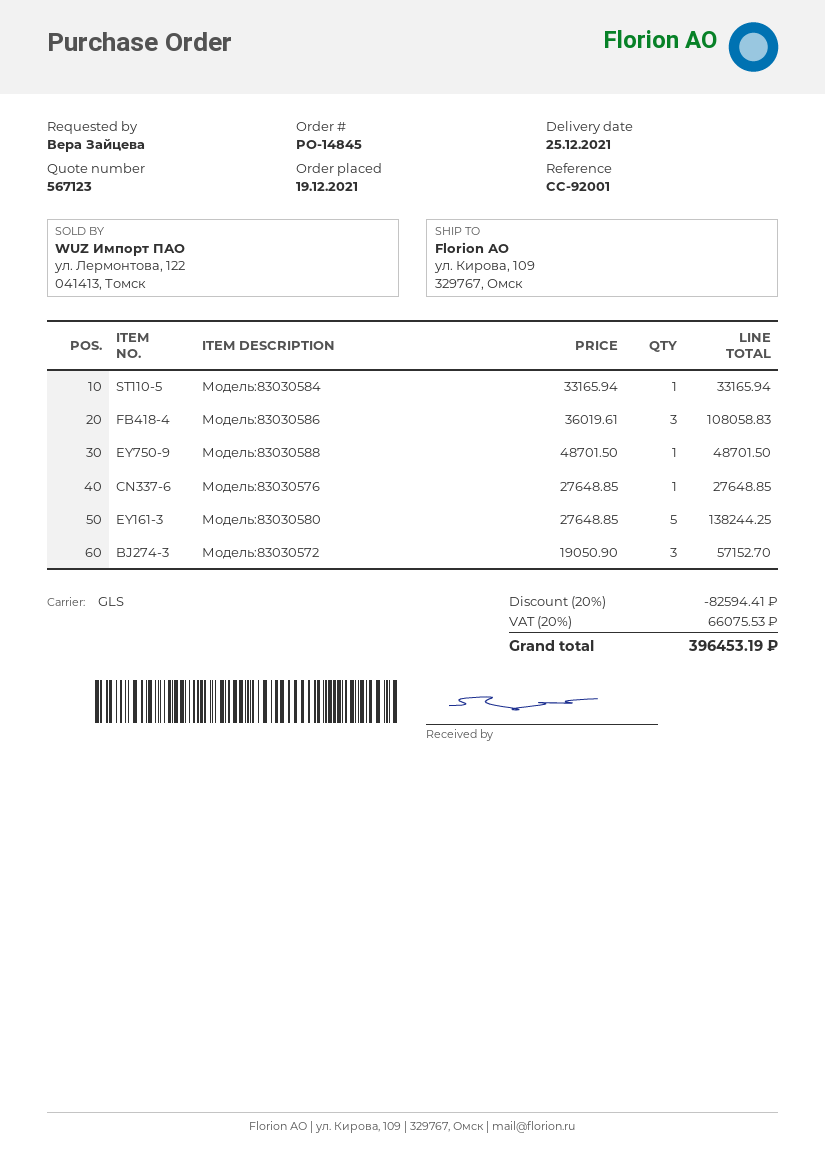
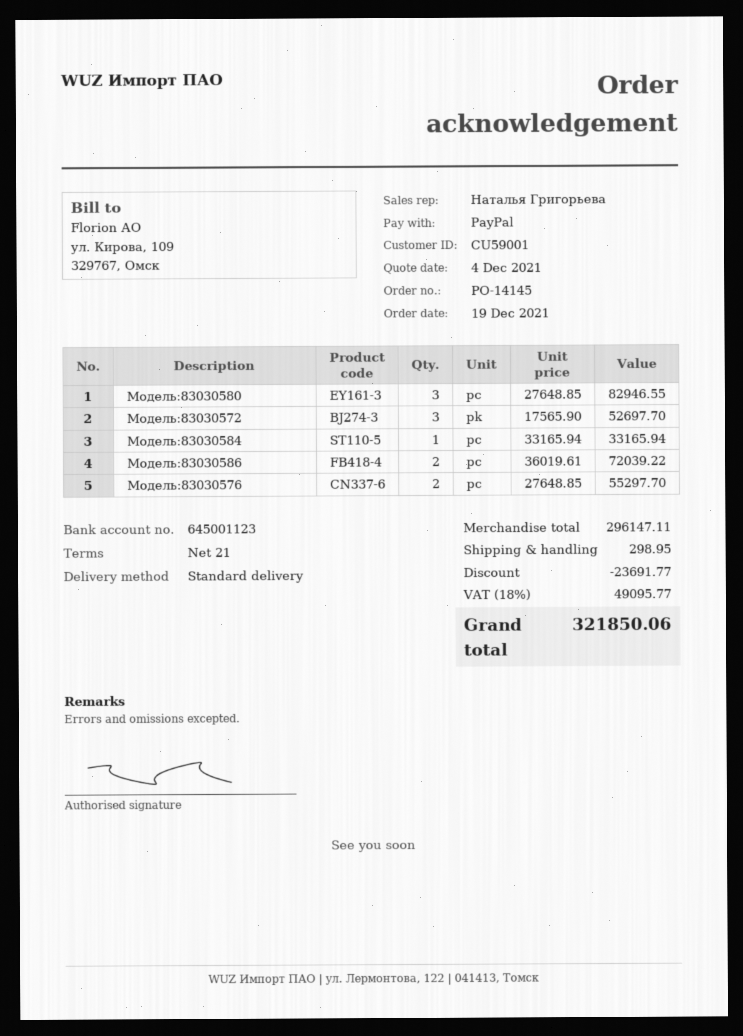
order number: PO-14845 -> PO-14145
shipping method: GLS -> standard
Модель:83030586: 3 x 36019.61 = 108058.83 -> 2 x 36019.61 = 72039.22
Модель:83030588: 1 x 48701.50 = 48701.50 -> none
Модель:83030576: 1 x 27648.85 = 27648.85 -> 2 x 27648.85 = 55297.70
Модель:83030580: 5 x 27648.85 = 138244.25 -> 3 x 27648.85 = 82946.55
Модель:83030572: 3 x 19050.90 = 57152.70 -> 3 x 17565.90 = 52697.70
discount: 82594.41 -> 23691.77
shipping: none -> 298.95
tax: 20% = 66075.53 -> 18% = 49095.77
total: 396453.19 -> 321850.06

